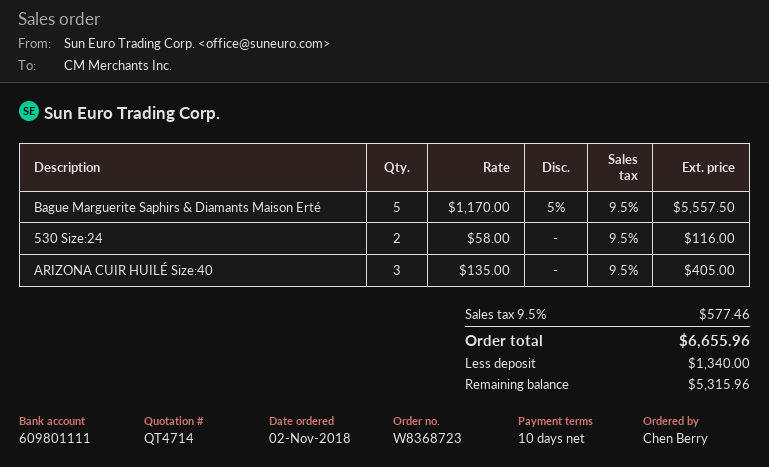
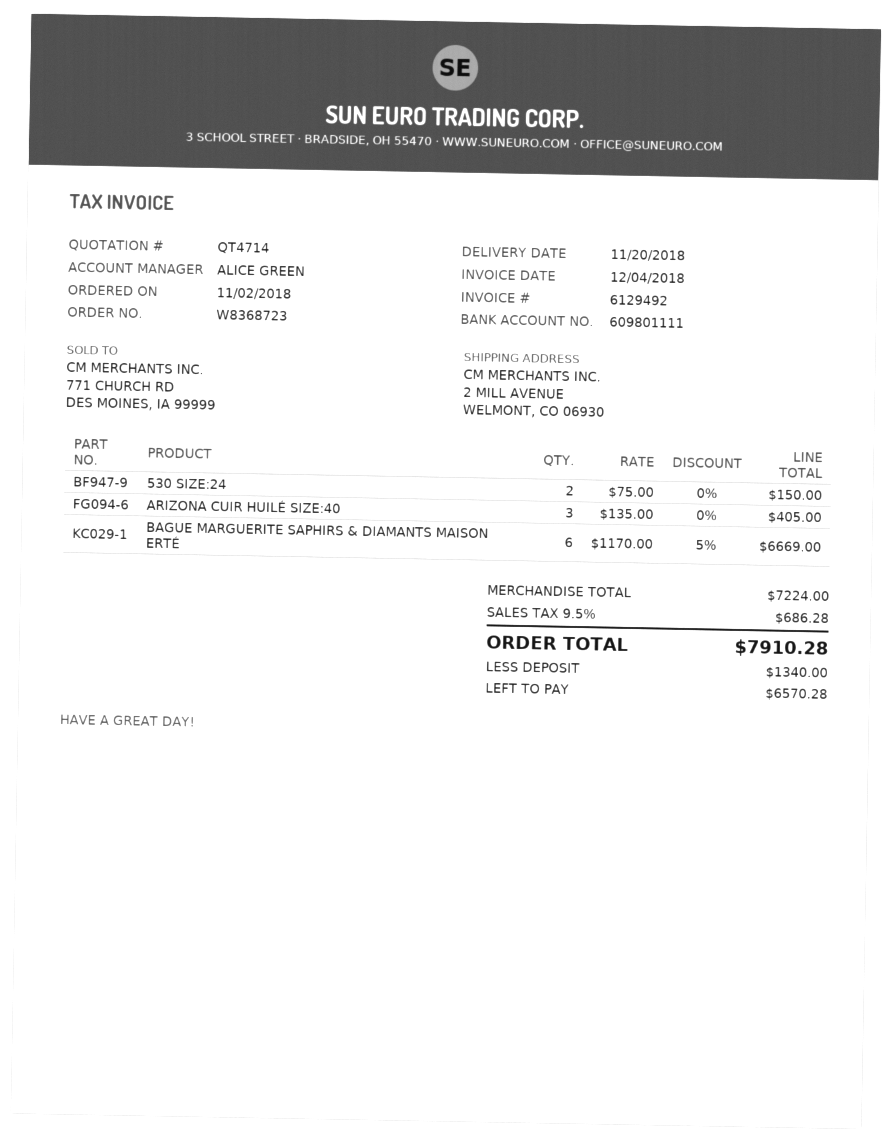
Bague Marguerite Saphirs & Diamants Maison Erté: 5 x 1170.00 - 5% = 5557.50 -> 6 x 1170.00 - 5% = 6669.00
530 Size:24: 2 x 58.00 = 116.00 -> 2 x 75.00 = 150.00
tax: 9.5% = 577.46 -> 9.5% = 686.28
total: 6655.96 -> 7910.28
balance: 5315.96 -> 6570.28

